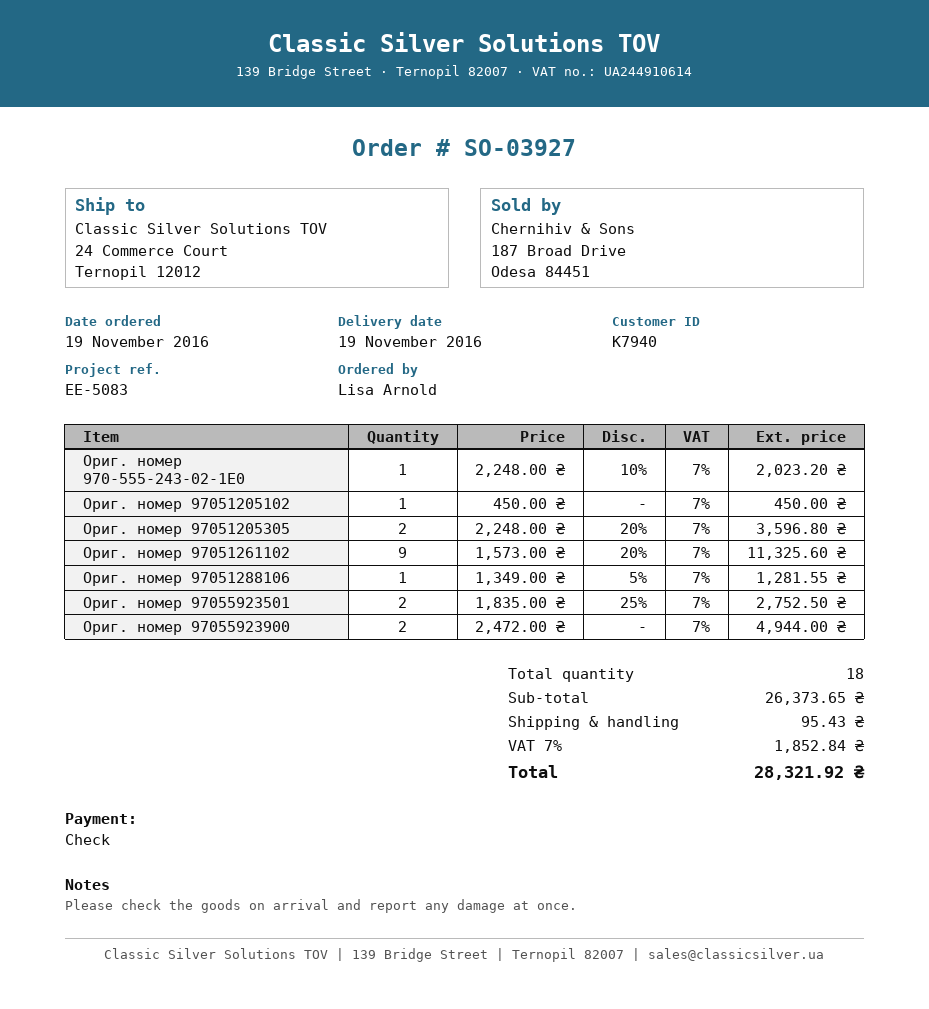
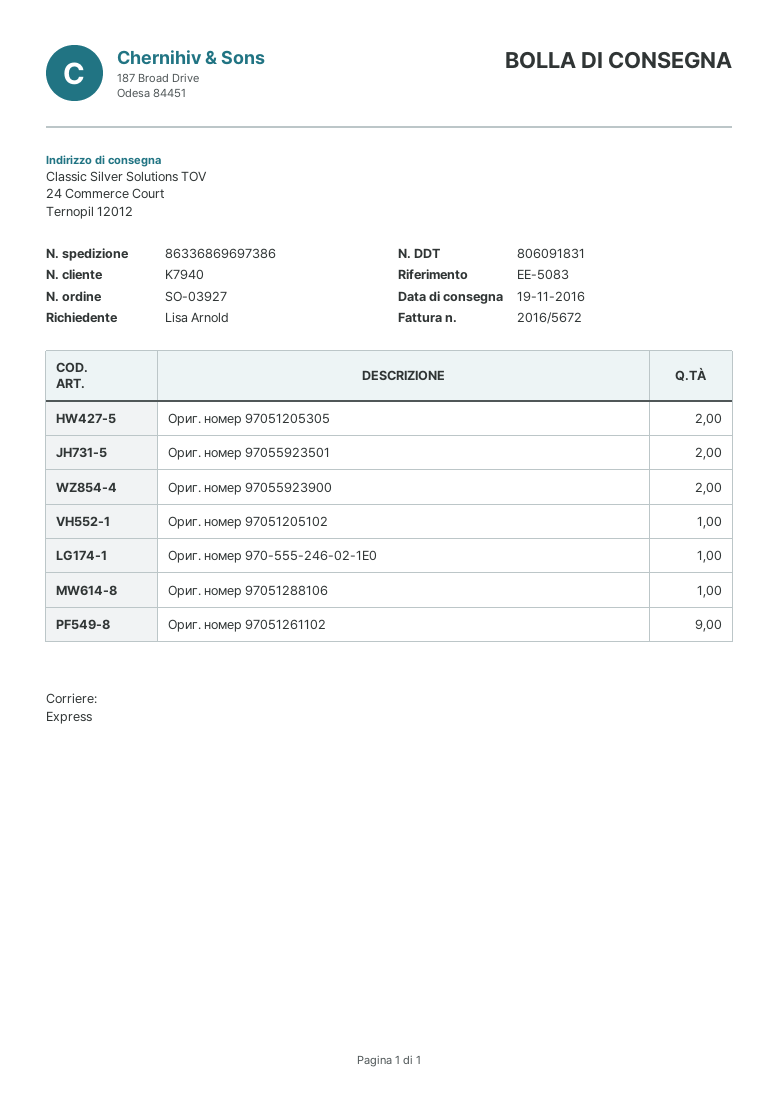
Ориг. номер 970-555-243-02-1E0: 1 -> none
Ориг. номер 970-555-246-02-1E0: none -> 1

